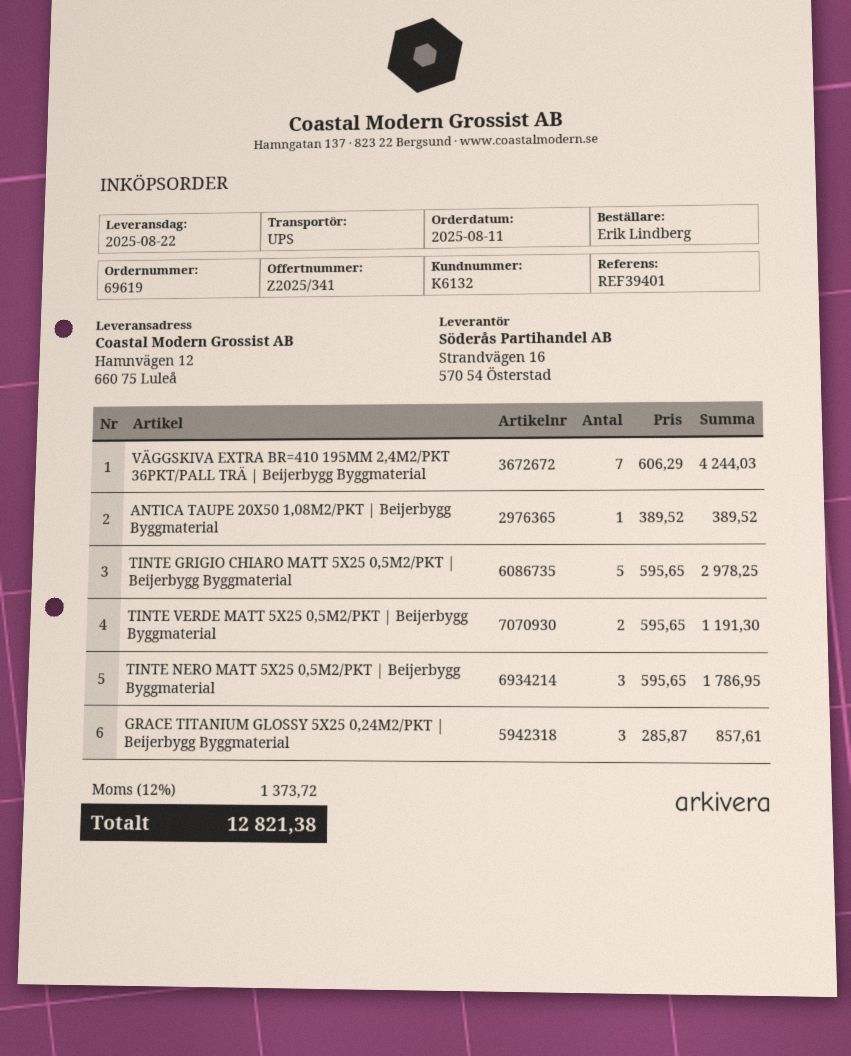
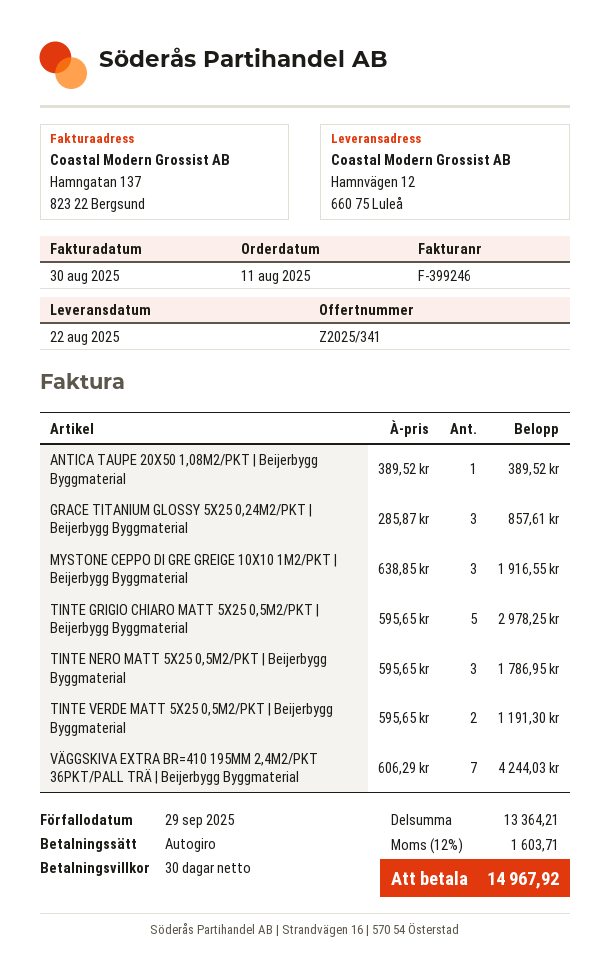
MYSTONE CEPPO DI GRE GREIGE 10X10 1M2/PKT | Beijerbygg Byggmaterial: none -> 3 x 638.85 = 1916.55
tax: 12% = 1373.72 -> 12% = 1603.71
total: 12821.38 -> 14967.92

